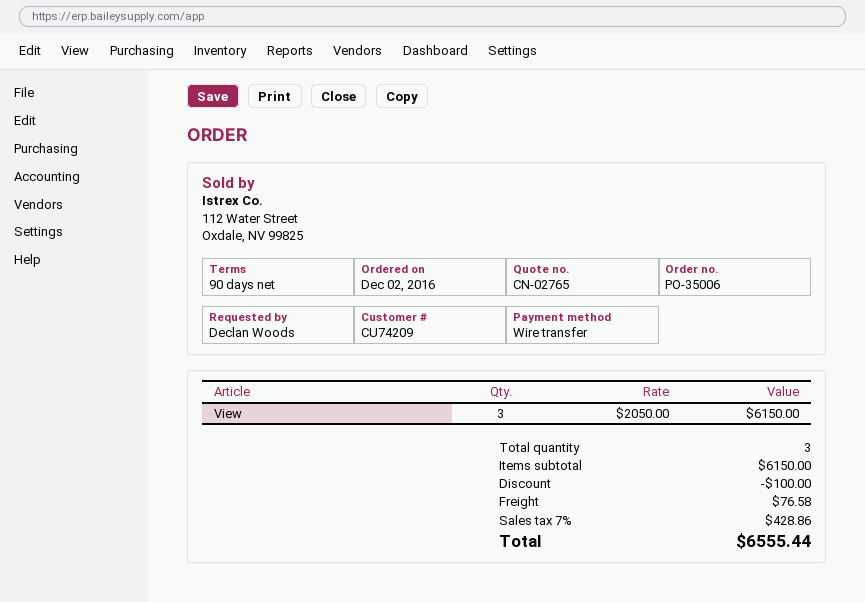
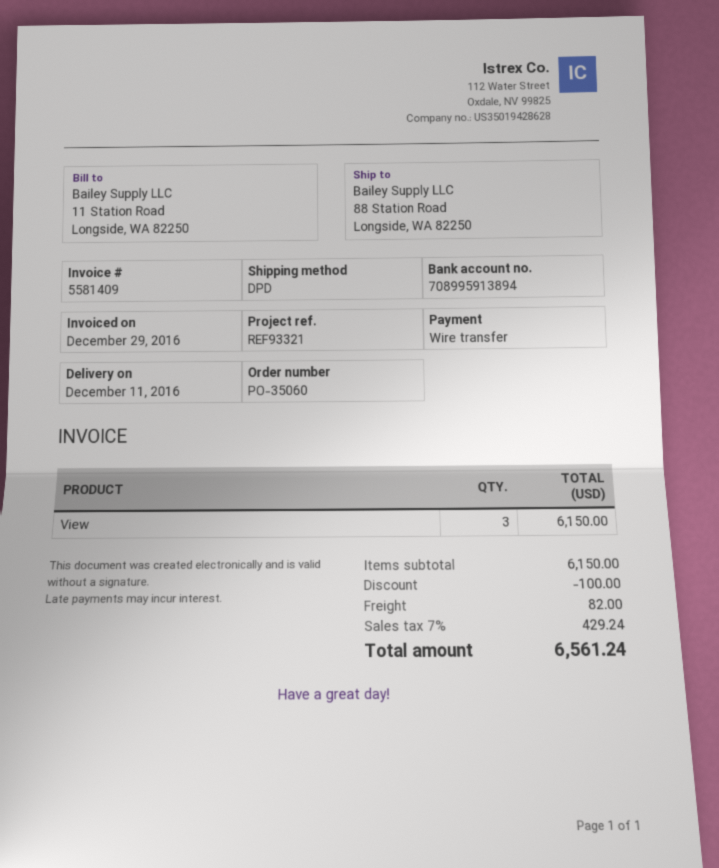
order number: PO-35006 -> PO-35060
shipping: 76.58 -> 82.00
tax: 7% = 428.86 -> 7% = 429.24
total: 6555.44 -> 6561.24

